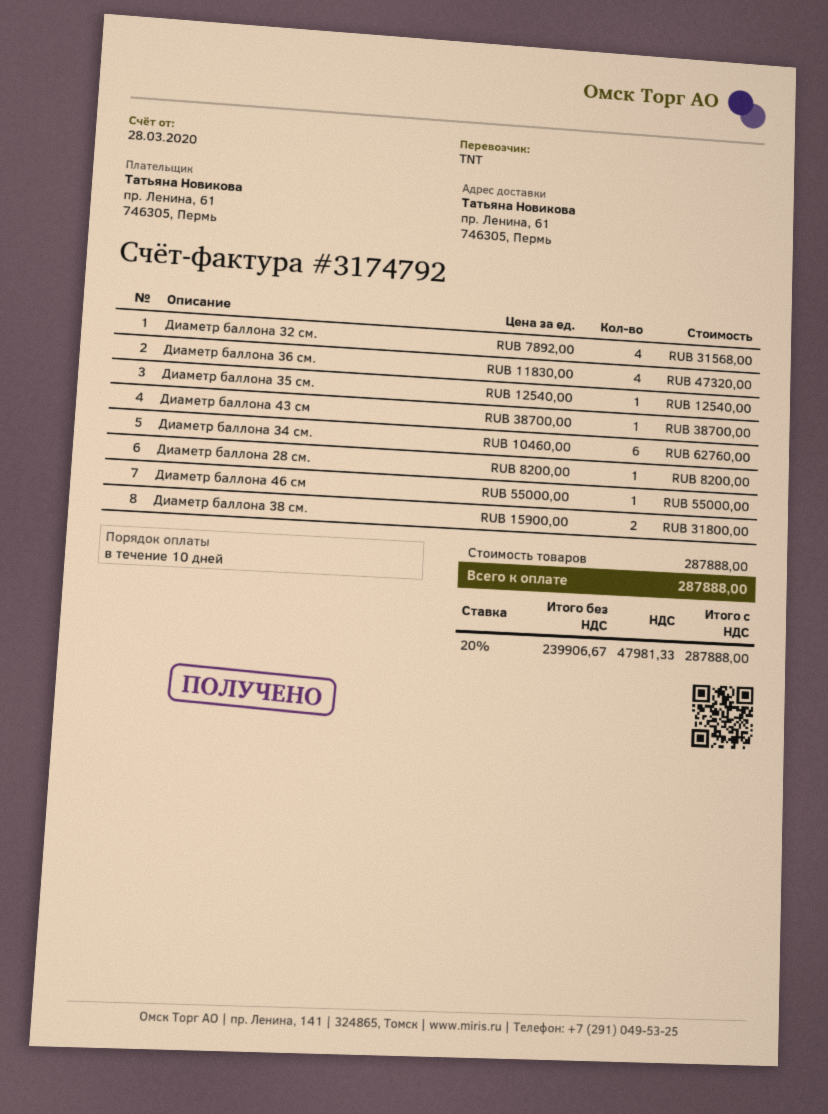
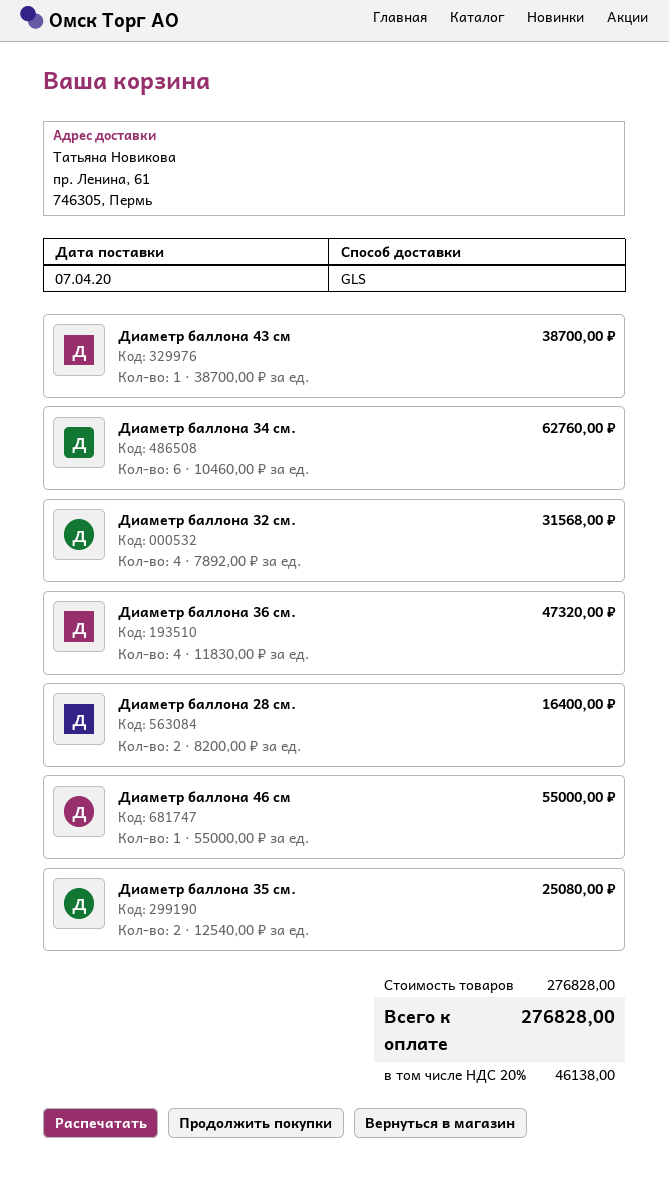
shipping method: TNT -> GLS
Диаметр баллона 35 см.: 1 x 12540.00 = 12540.00 -> 2 x 12540.00 = 25080.00
Диаметр баллона 28 см.: 1 x 8200.00 = 8200.00 -> 2 x 8200.00 = 16400.00
Диаметр баллона 38 см.: 2 x 15900.00 = 31800.00 -> none
subtotal: 287888.00 -> 276828.00
tax: 20% = 47981.33 -> 20% = 46138.00
total: 287888.00 -> 276828.00

